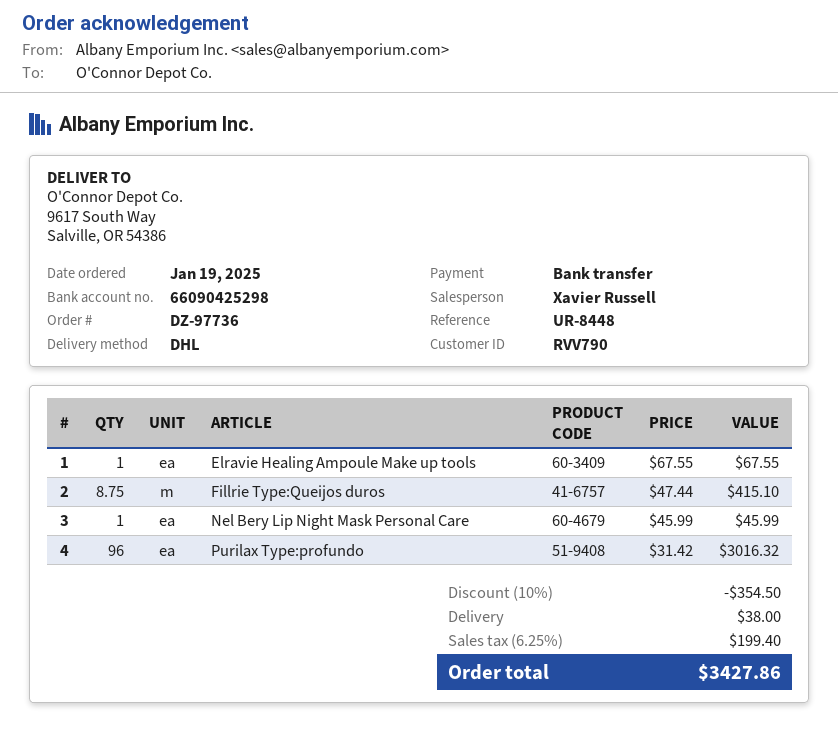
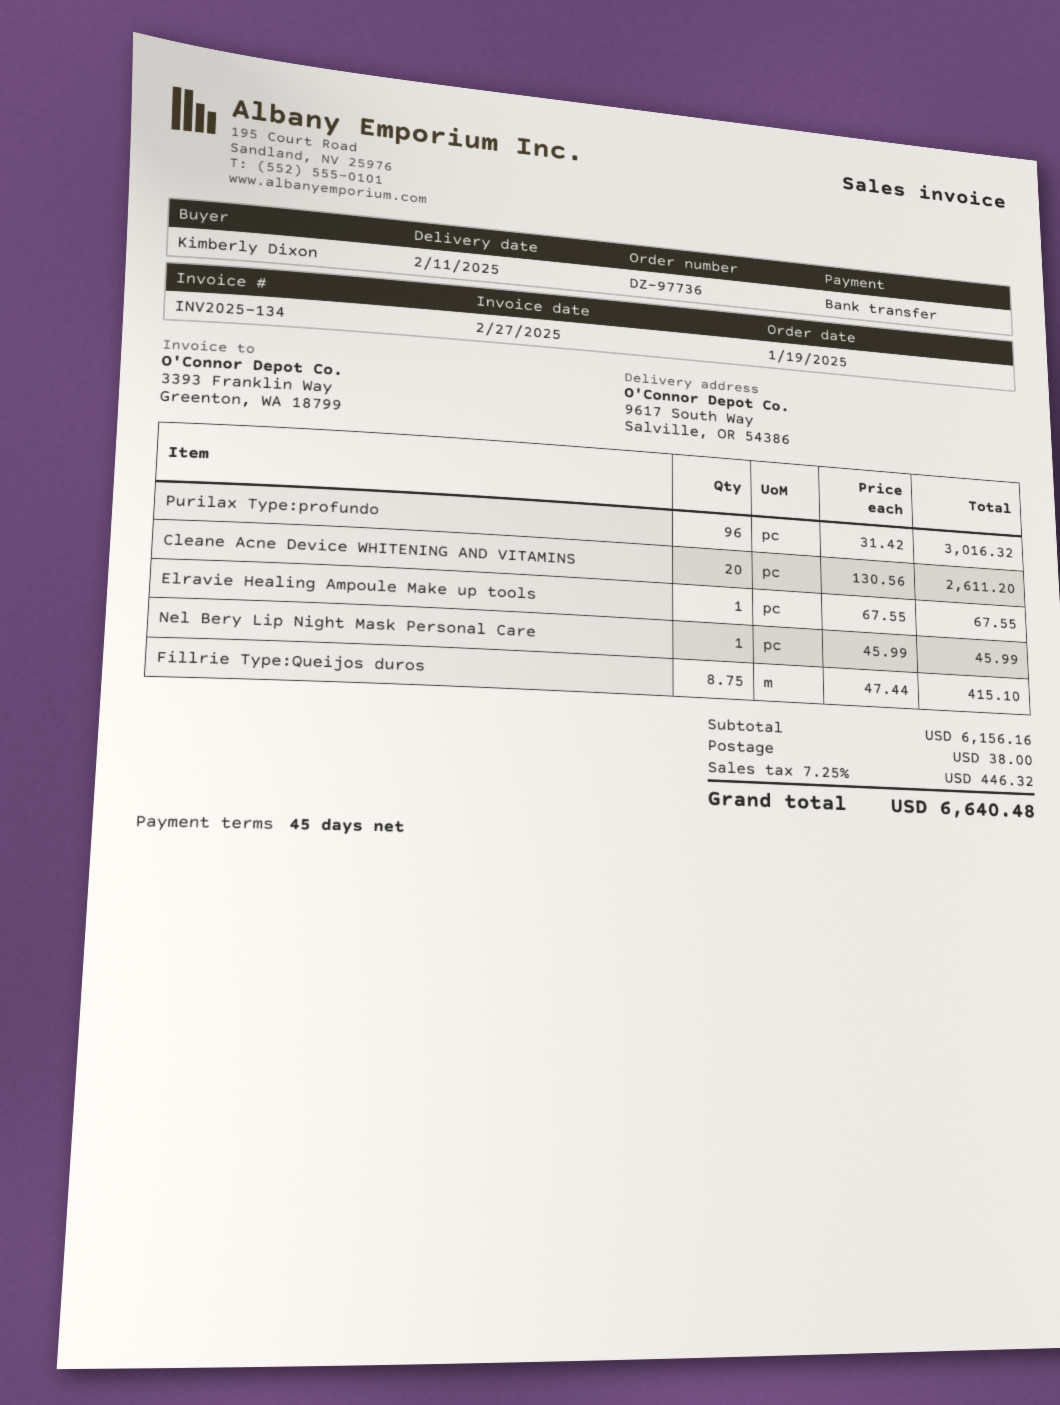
Cleane Acne Device WHITENING AND VITAMINS: none -> 20 x 130.56 = 2611.20
discount: 10% = 354.50 -> none
tax: 6.25% = 199.40 -> 7.25% = 446.32
total: 3427.86 -> 6640.48

